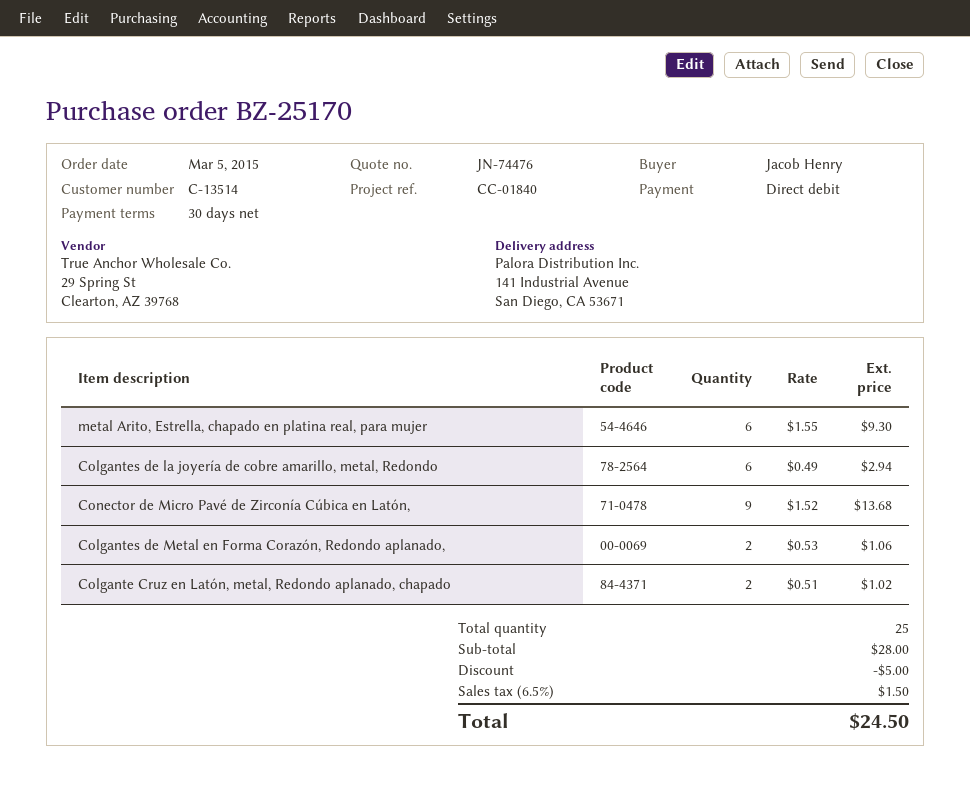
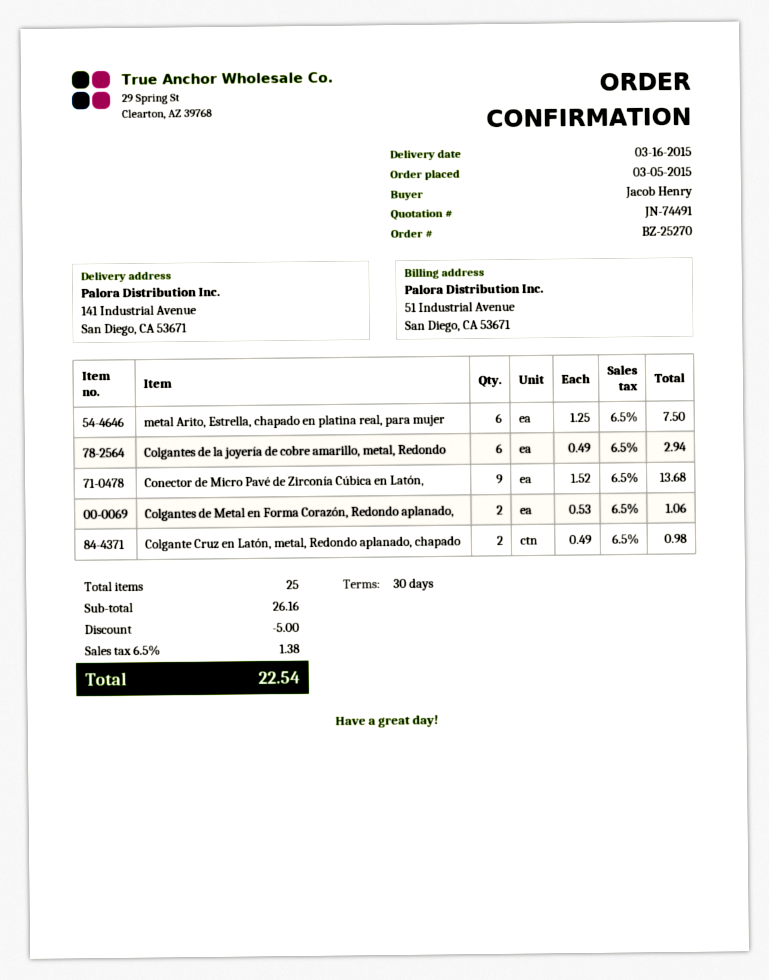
quote number: JN-74476 -> JN-74491
order number: BZ-25170 -> BZ-25270
metal Arito, Estrella, chapado en platina real, para mujer: 6 x 1.55 = 9.30 -> 6 x 1.25 = 7.50
Colgante Cruz en Latón, metal, Redondo aplanado, chapado: 2 x 0.51 = 1.02 -> 2 x 0.49 = 0.98
subtotal: 28.00 -> 26.16
tax: 6.5% = 1.50 -> 6.5% = 1.38
total: 24.50 -> 22.54

